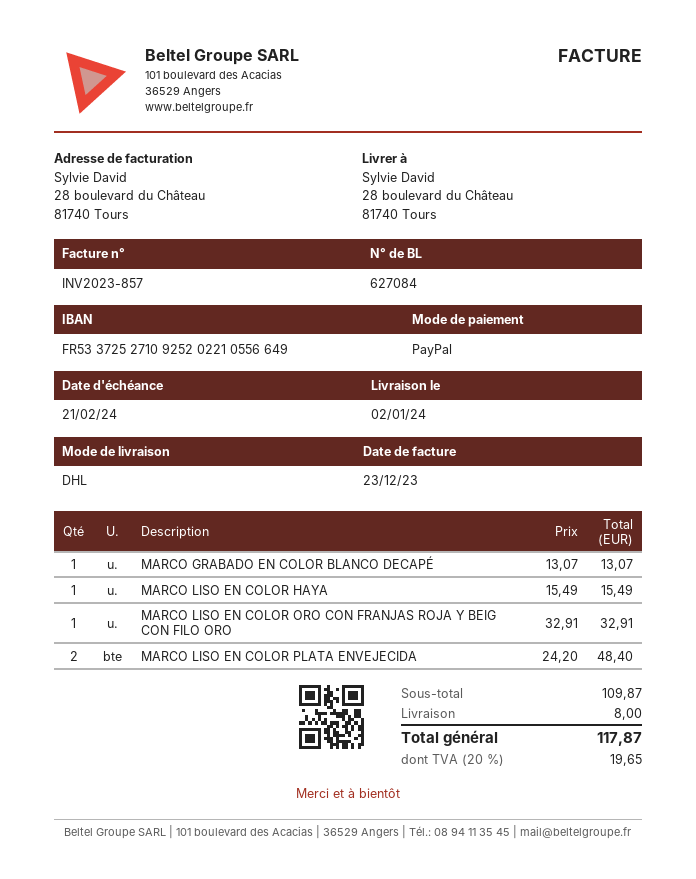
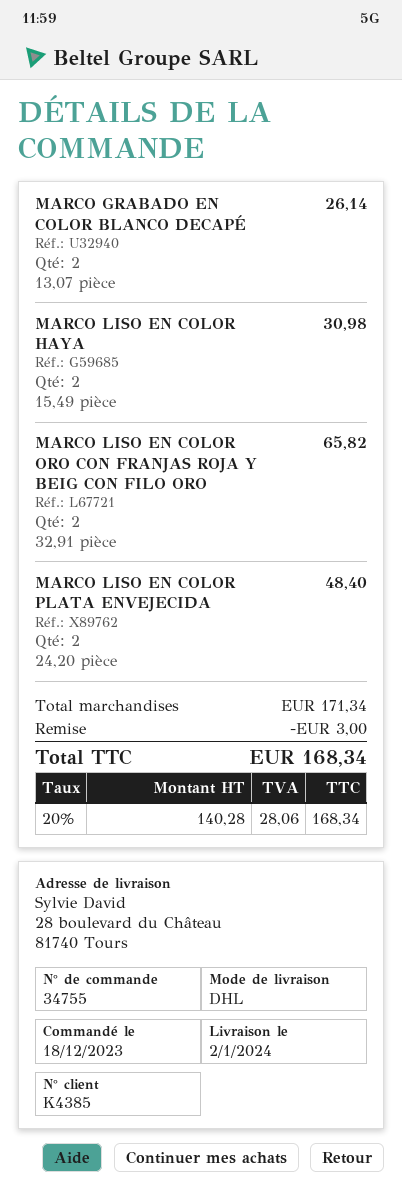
MARCO GRABADO EN COLOR BLANCO DECAPÉ: 1 x 13.07 = 13.07 -> 2 x 13.07 = 26.14
MARCO LISO EN COLOR HAYA: 1 x 15.49 = 15.49 -> 2 x 15.49 = 30.98
MARCO LISO EN COLOR ORO CON FRANJAS ROJA Y BEIG CON FILO ORO: 1 x 32.91 = 32.91 -> 2 x 32.91 = 65.82
subtotal: 109.87 -> 171.34
discount: none -> 3.00
shipping: 8.00 -> none
tax: 20% = 19.65 -> 20% = 28.06
total: 117.87 -> 168.34

